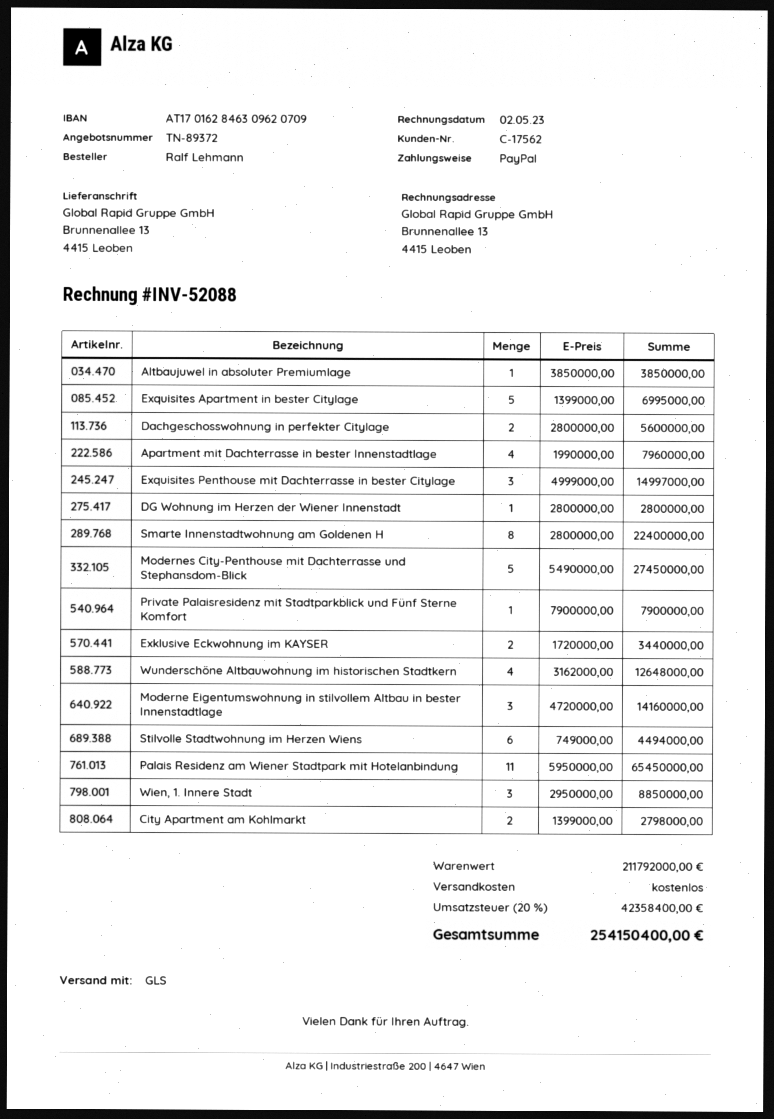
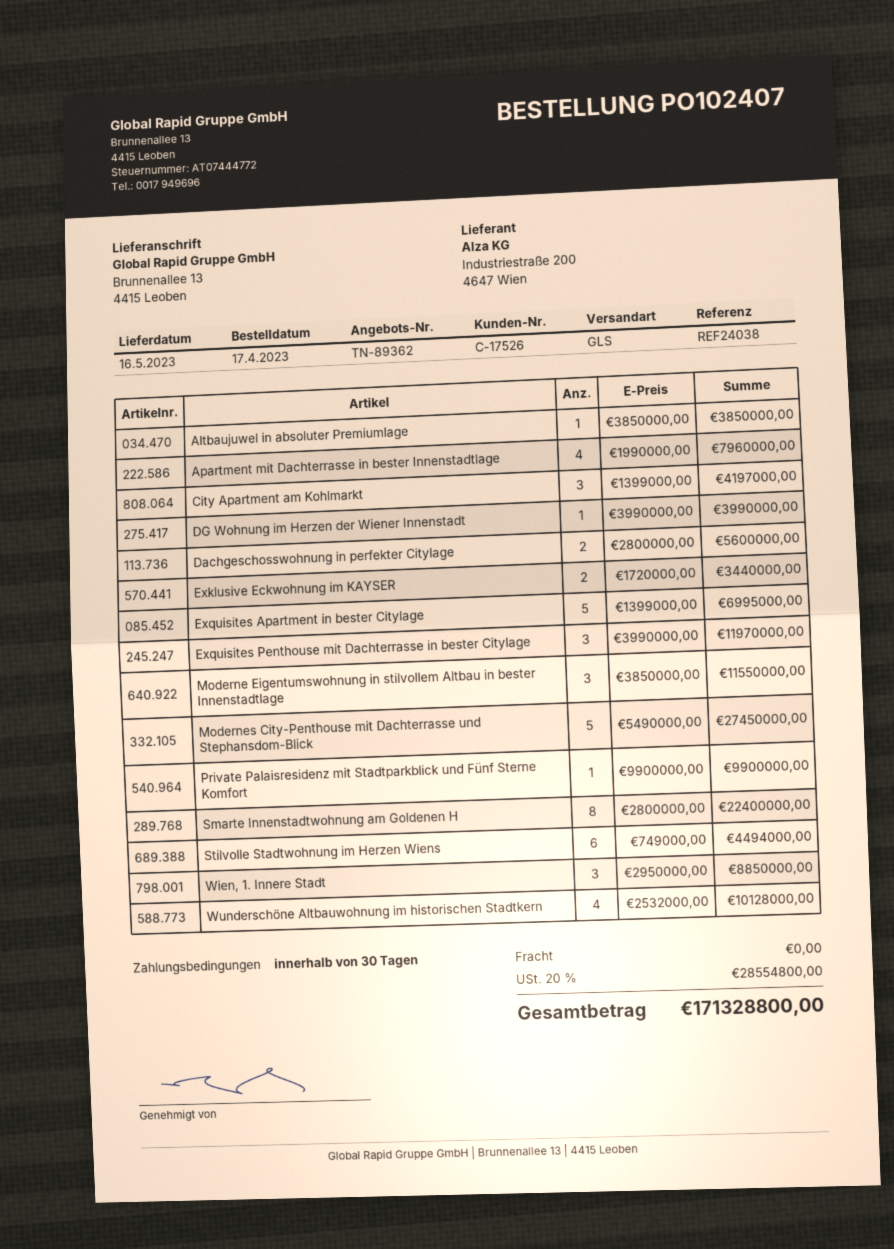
quote number: TN-89372 -> TN-89362
customer number: C-17562 -> C-17526
Exquisites Penthouse mit Dachterrasse in bester Citylage: 3 x 4999000.00 = 14997000.00 -> 3 x 3990000.00 = 11970000.00
DG Wohnung im Herzen der Wiener Innenstadt: 1 x 2800000.00 = 2800000.00 -> 1 x 3990000.00 = 3990000.00
Private Palaisresidenz mit Stadtparkblick und Fünf Sterne Komfort: 1 x 7900000.00 = 7900000.00 -> 1 x 9900000.00 = 9900000.00
Wunderschöne Altbauwohnung im historischen Stadtkern: 4 x 3162000.00 = 12648000.00 -> 4 x 2532000.00 = 10128000.00
Moderne Eigentumswohnung in stilvollem Altbau in bester Innenstadtlage: 3 x 4720000.00 = 14160000.00 -> 3 x 3850000.00 = 11550000.00
Palais Residenz am Wiener Stadtpark mit Hotelanbindung: 11 x 5950000.00 = 65450000.00 -> none
City Apartment am Kohlmarkt: 2 x 1399000.00 = 2798000.00 -> 3 x 1399000.00 = 4197000.00
tax: 20% = 42358400.00 -> 20% = 28554800.00
total: 254150400.00 -> 171328800.00

